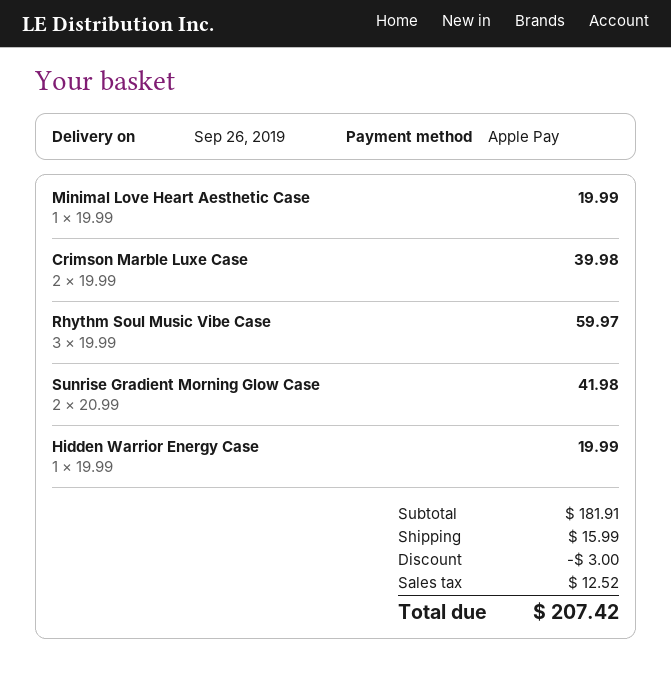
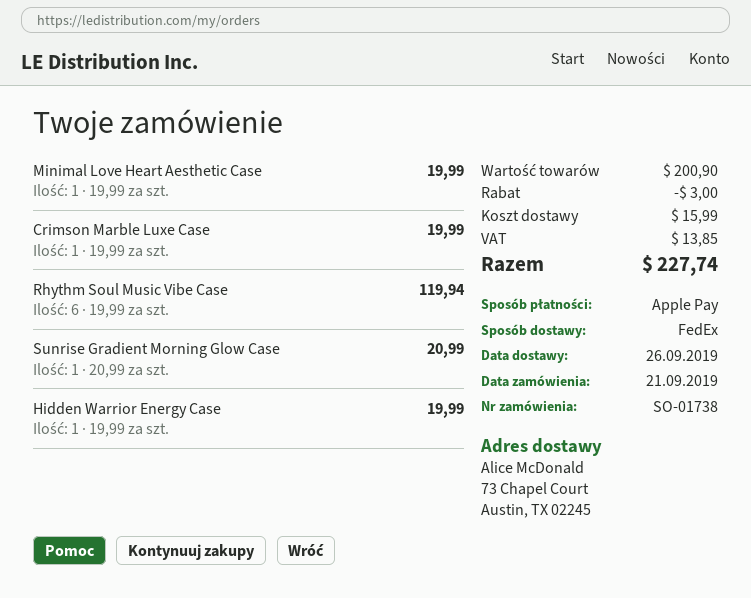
Crimson Marble Luxe Case: 2 x 19.99 = 39.98 -> 1 x 19.99 = 19.99
Rhythm Soul Music Vibe Case: 3 x 19.99 = 59.97 -> 6 x 19.99 = 119.94
Sunrise Gradient Morning Glow Case: 2 x 20.99 = 41.98 -> 1 x 20.99 = 20.99
subtotal: 181.91 -> 200.90
tax: 12.52 -> 13.85
total: 207.42 -> 227.74

